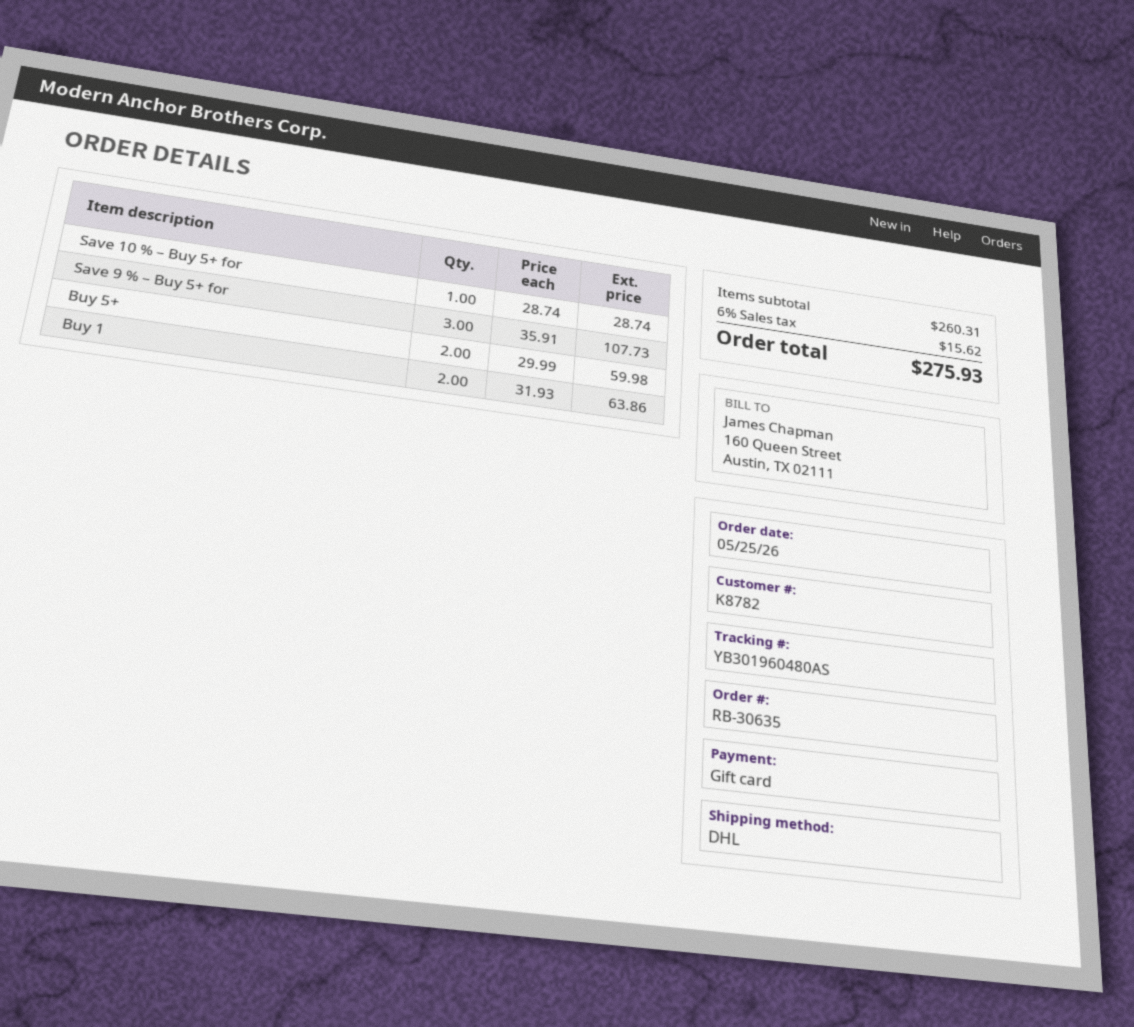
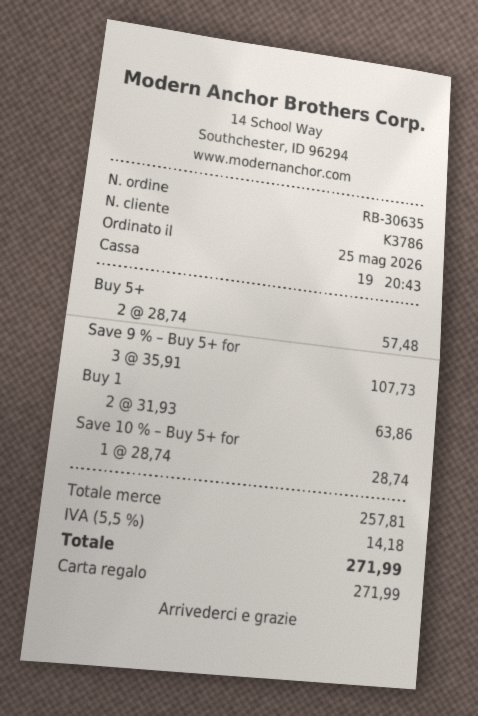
customer number: K8782 -> K3786
Buy 5+: 2 x 29.99 = 59.98 -> 2 x 28.74 = 57.48
subtotal: 260.31 -> 257.81
tax: 6% = 15.62 -> 5.5% = 14.18
total: 275.93 -> 271.99

